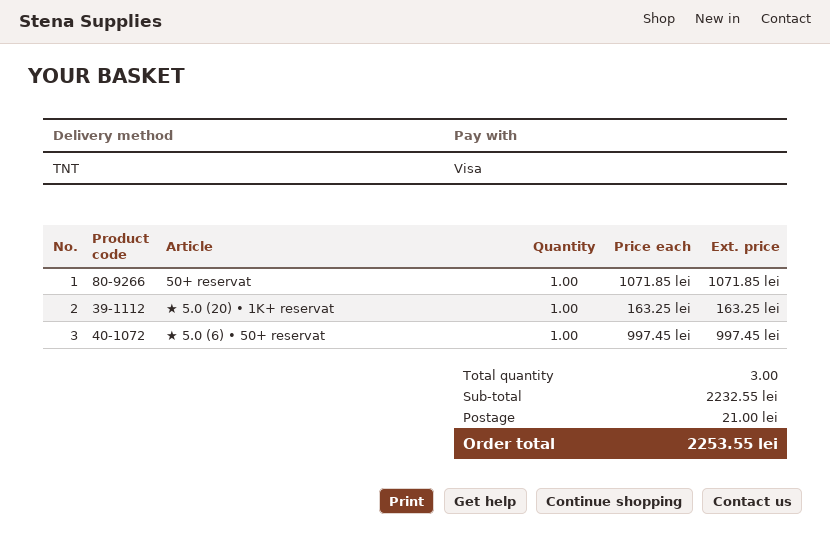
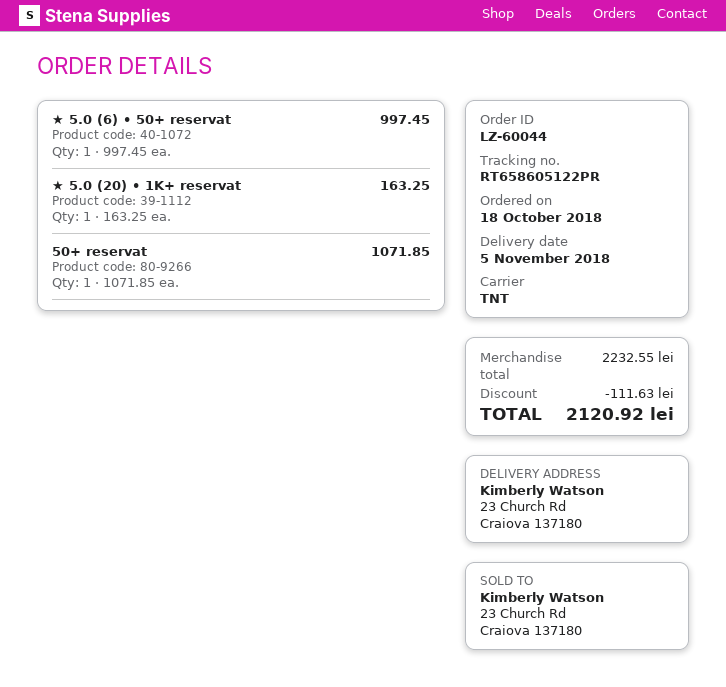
discount: none -> 111.63
shipping: 21.00 -> none
total: 2253.55 -> 2120.92

